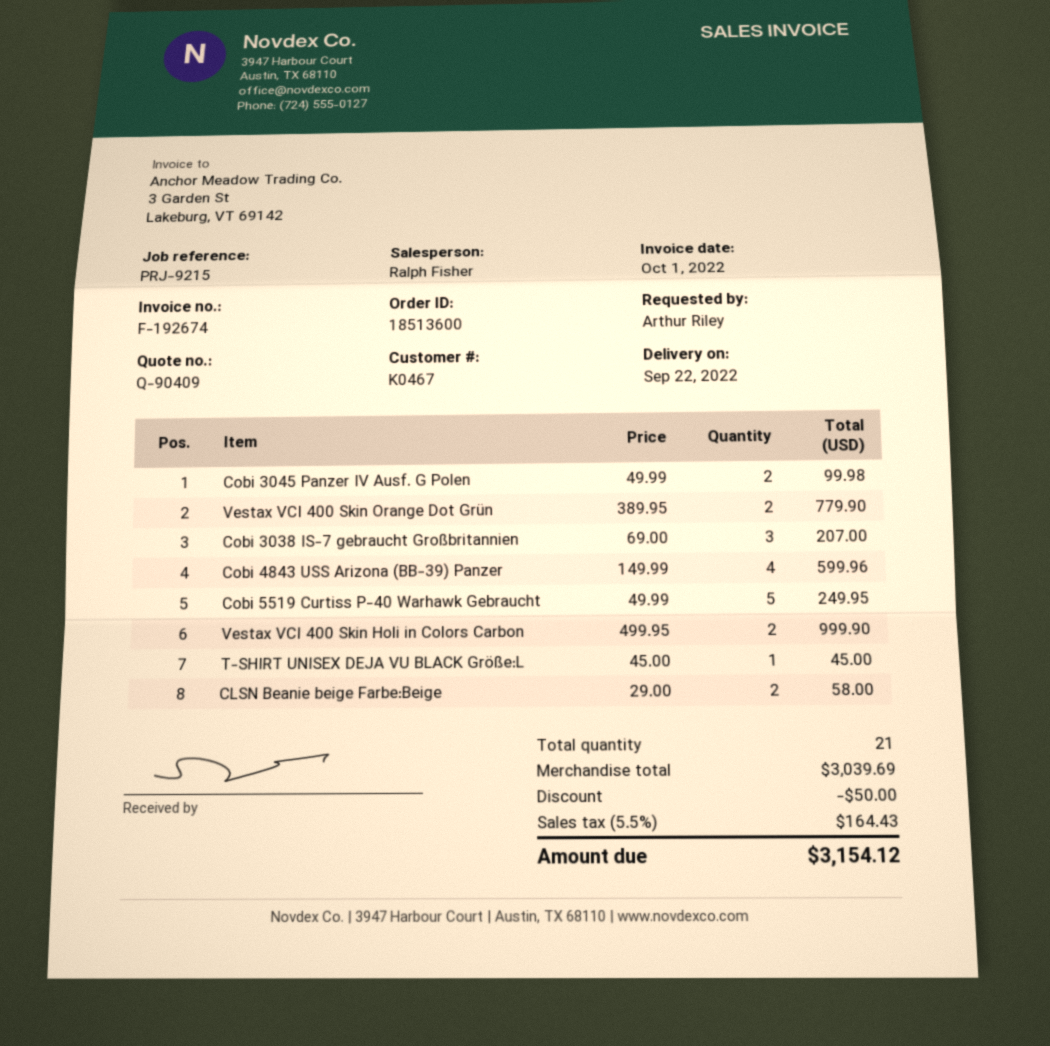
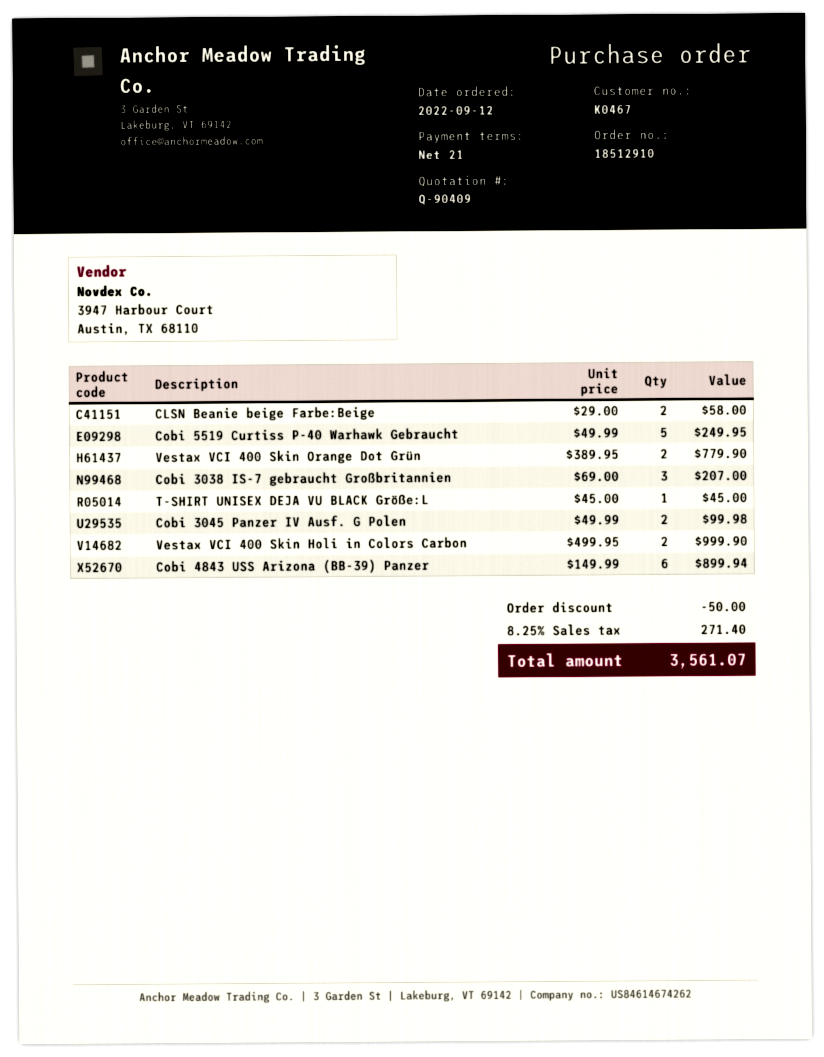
order number: 18513600 -> 18512910
Cobi 4843 USS Arizona (BB-39) Panzer: 4 x 149.99 = 599.96 -> 6 x 149.99 = 899.94
tax: 5.5% = 164.43 -> 8.25% = 271.40
total: 3154.12 -> 3561.07

